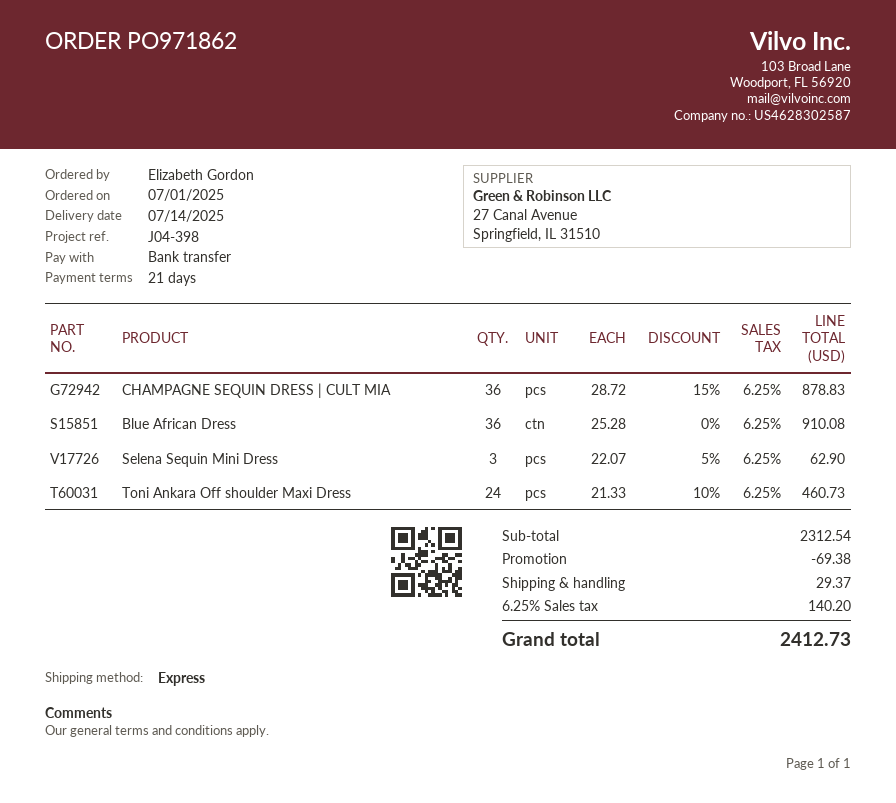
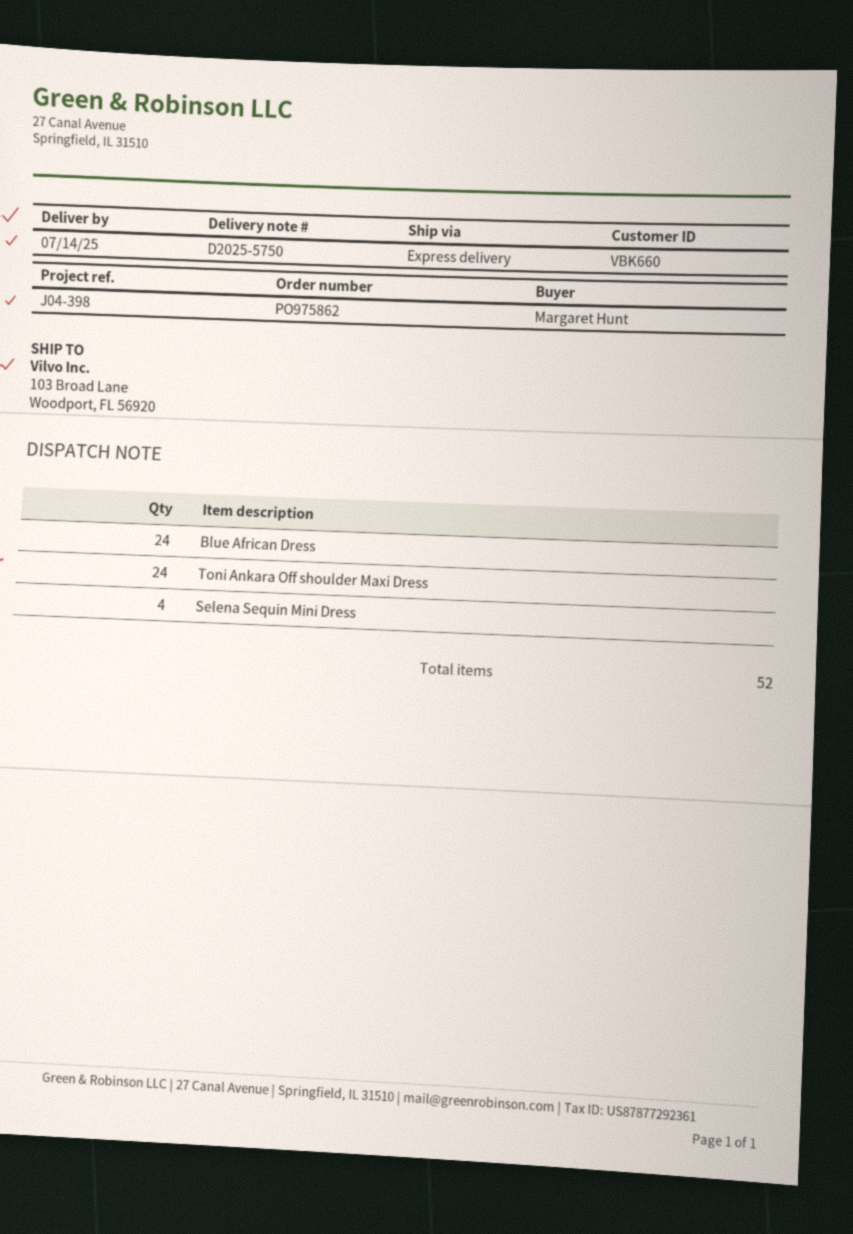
order number: PO971862 -> PO975862
ordered by: Elizabeth Gordon -> Margaret Hunt
CHAMPAGNE SEQUIN DRESS | CULT MIA: 36 -> none
Blue African Dress: 36 -> 24
Selena Sequin Mini Dress: 3 -> 4

